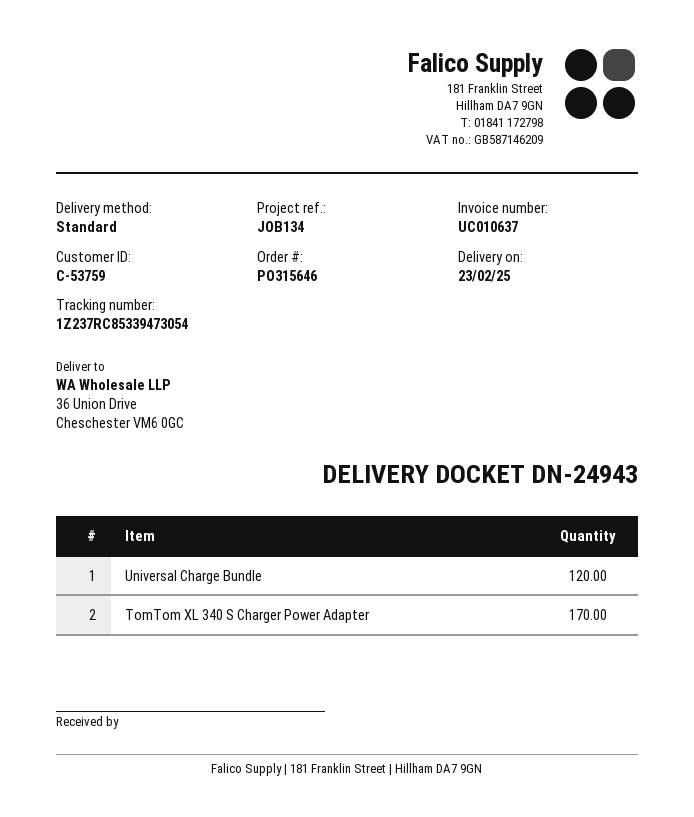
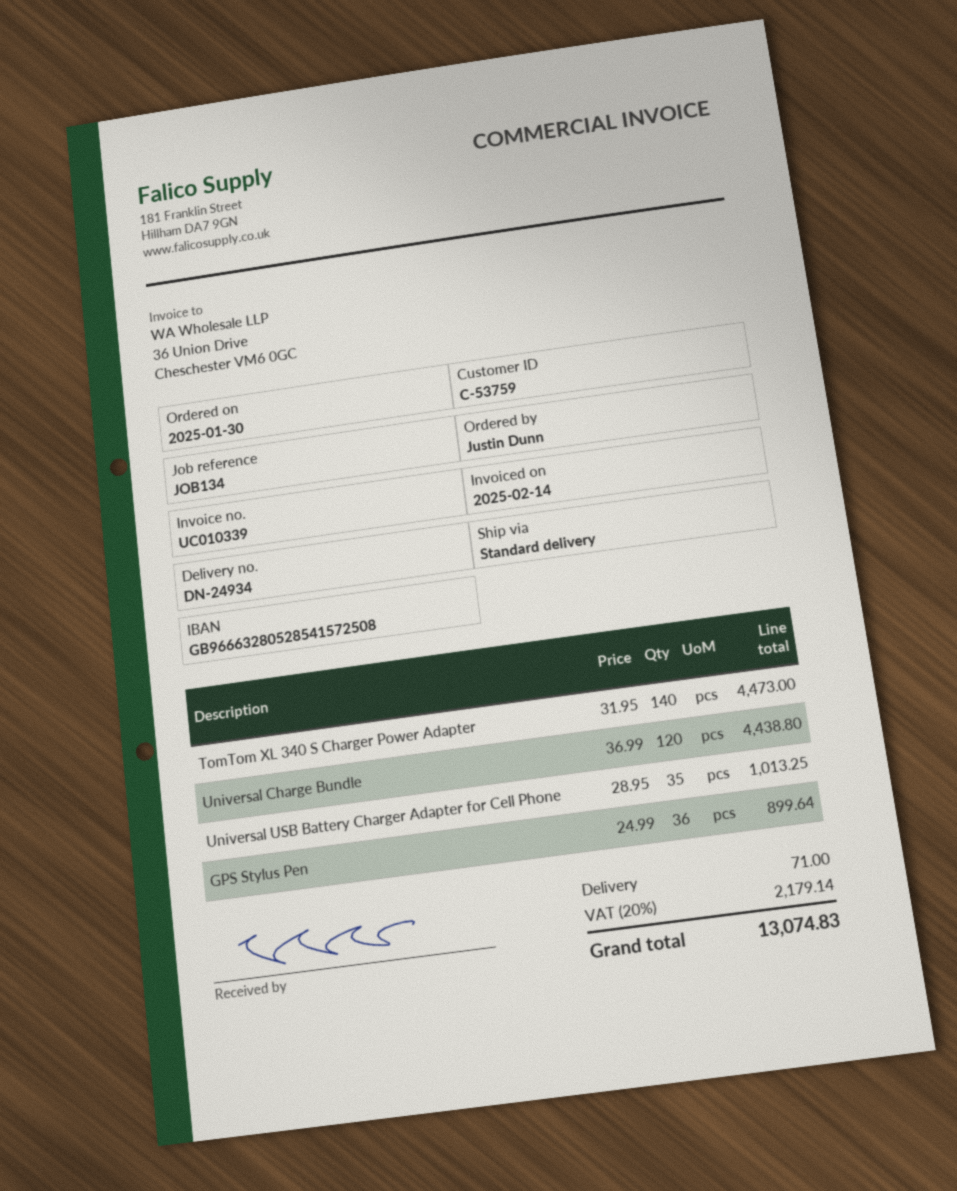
delivery note number: DN-24943 -> DN-24934
invoice number: UC010637 -> UC010339
TomTom XL 340 S Charger Power Adapter: 170 -> 140
Universal USB Battery Charger Adapter for Cell Phone: none -> 35
GPS Stylus Pen: none -> 36

